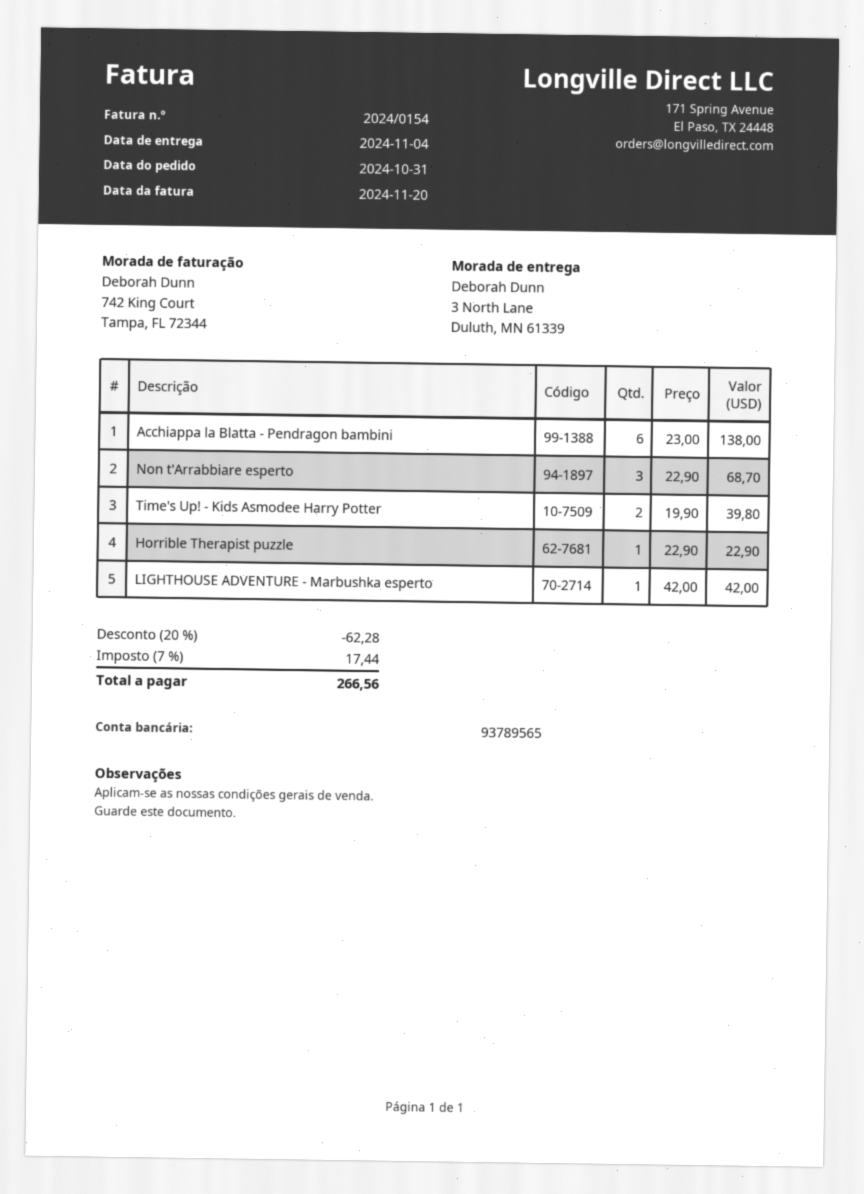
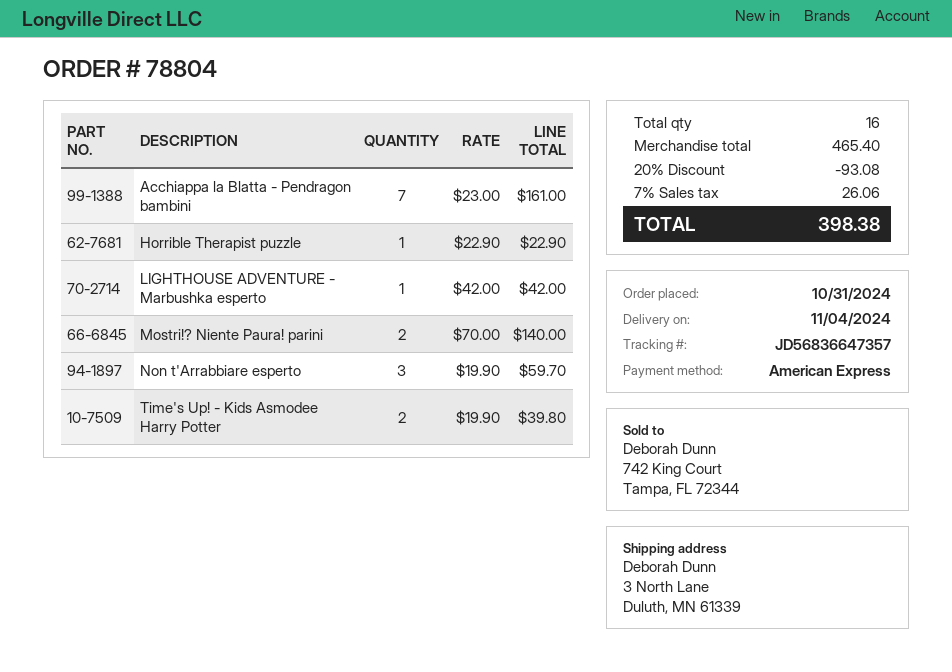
Acchiappa la Blatta - Pendragon bambini: 6 x 23.00 = 138.00 -> 7 x 23.00 = 161.00
Non t'Arrabbiare esperto: 3 x 22.90 = 68.70 -> 3 x 19.90 = 59.70
Mostri!? Niente Paura! parini: none -> 2 x 70.00 = 140.00
discount: 20% = 62.28 -> 20% = 93.08
tax: 7% = 17.44 -> 7% = 26.06
total: 266.56 -> 398.38

